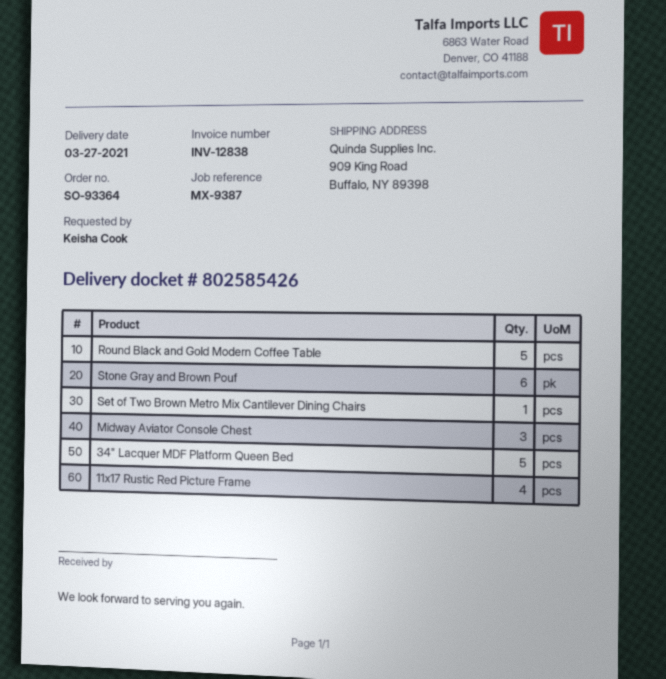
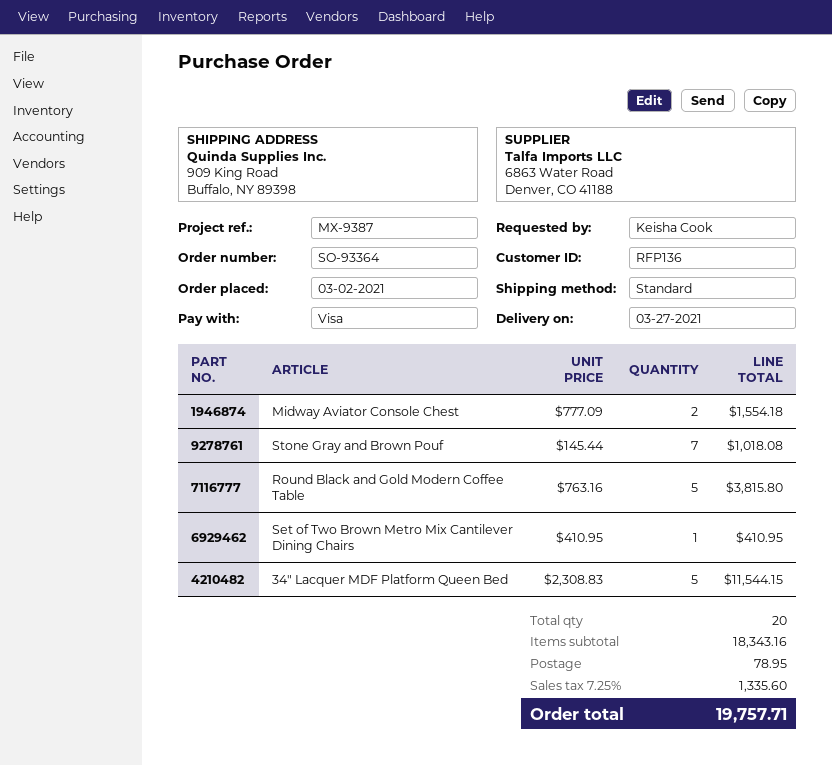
Stone Gray and Brown Pouf: 6 -> 7
Midway Aviator Console Chest: 3 -> 2
11x17 Rustic Red Picture Frame: 4 -> none

